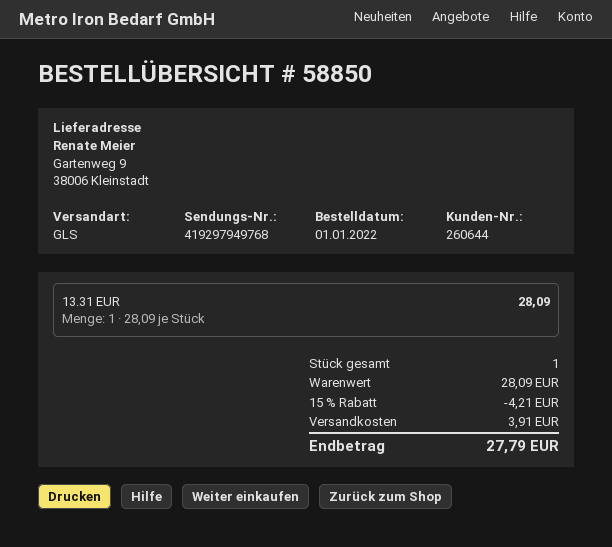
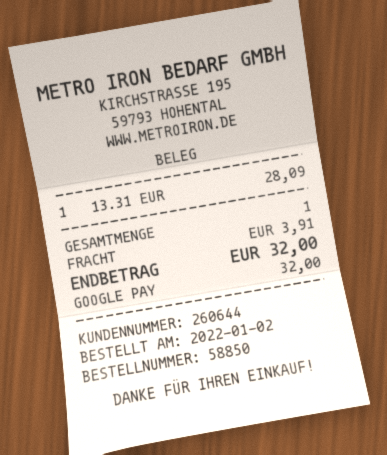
order date: 2022-01-01 -> 2022-01-02
discount: 15% = 4.21 -> none
total: 27.79 -> 32.00

